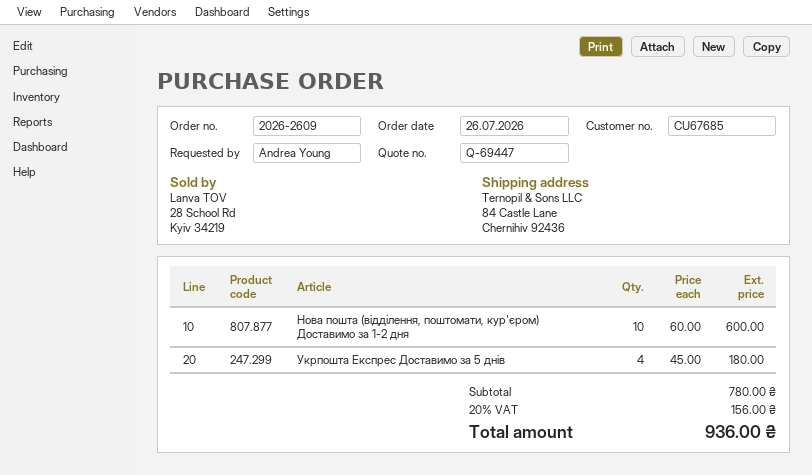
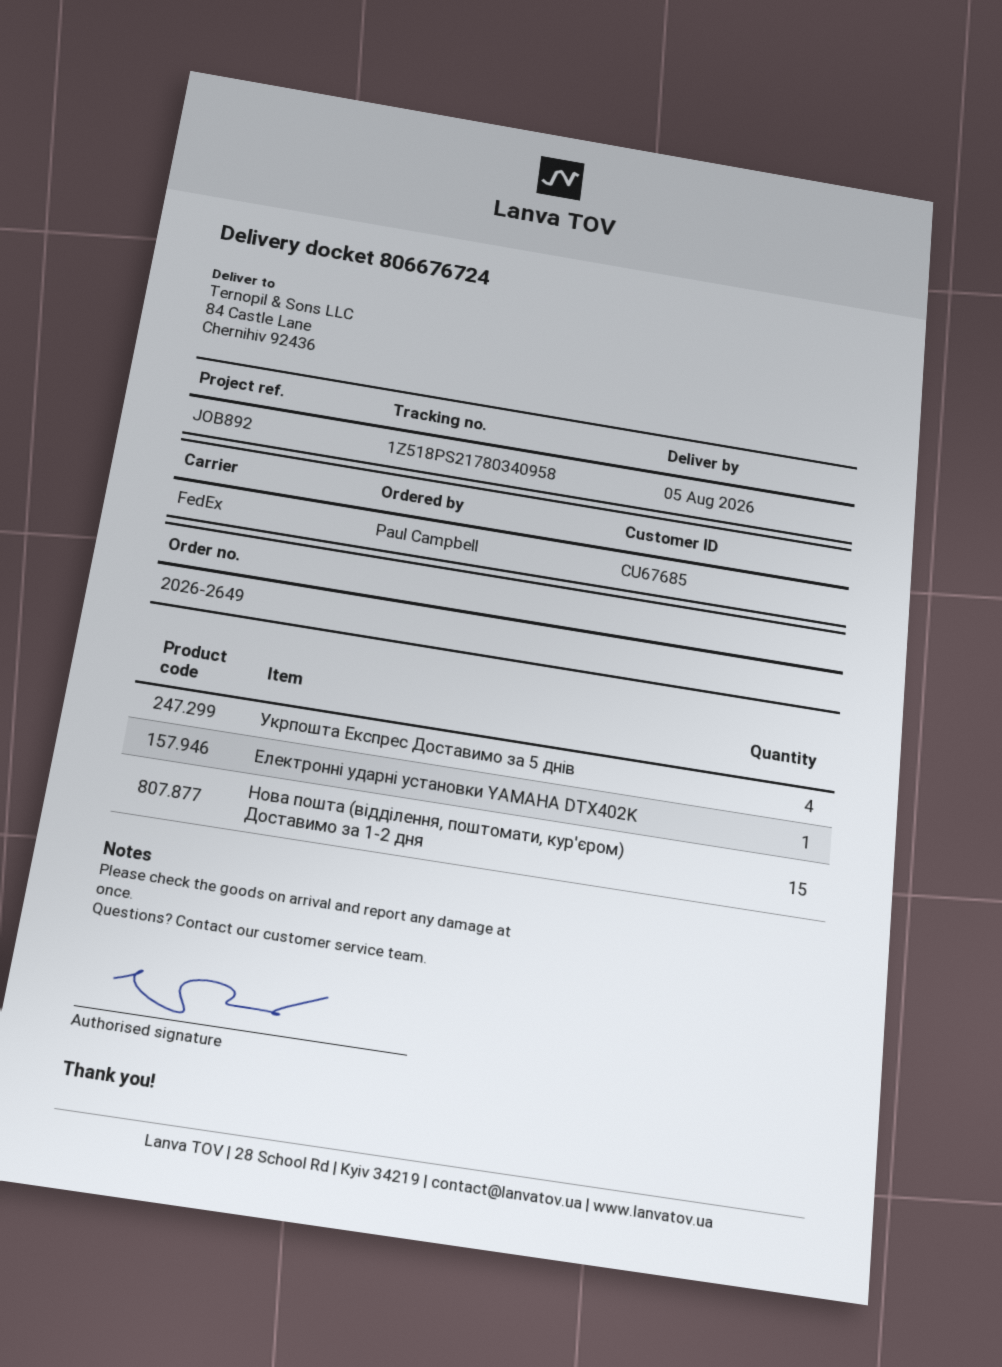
order number: 2026-2609 -> 2026-2649
ordered by: Andrea Young -> Paul Campbell
Нова пошта (відділення, поштомати, кур'єром) Доставимо за 1-2 дня: 10 -> 15
Електронні ударні установки YAMAHA DTX402K: none -> 1

